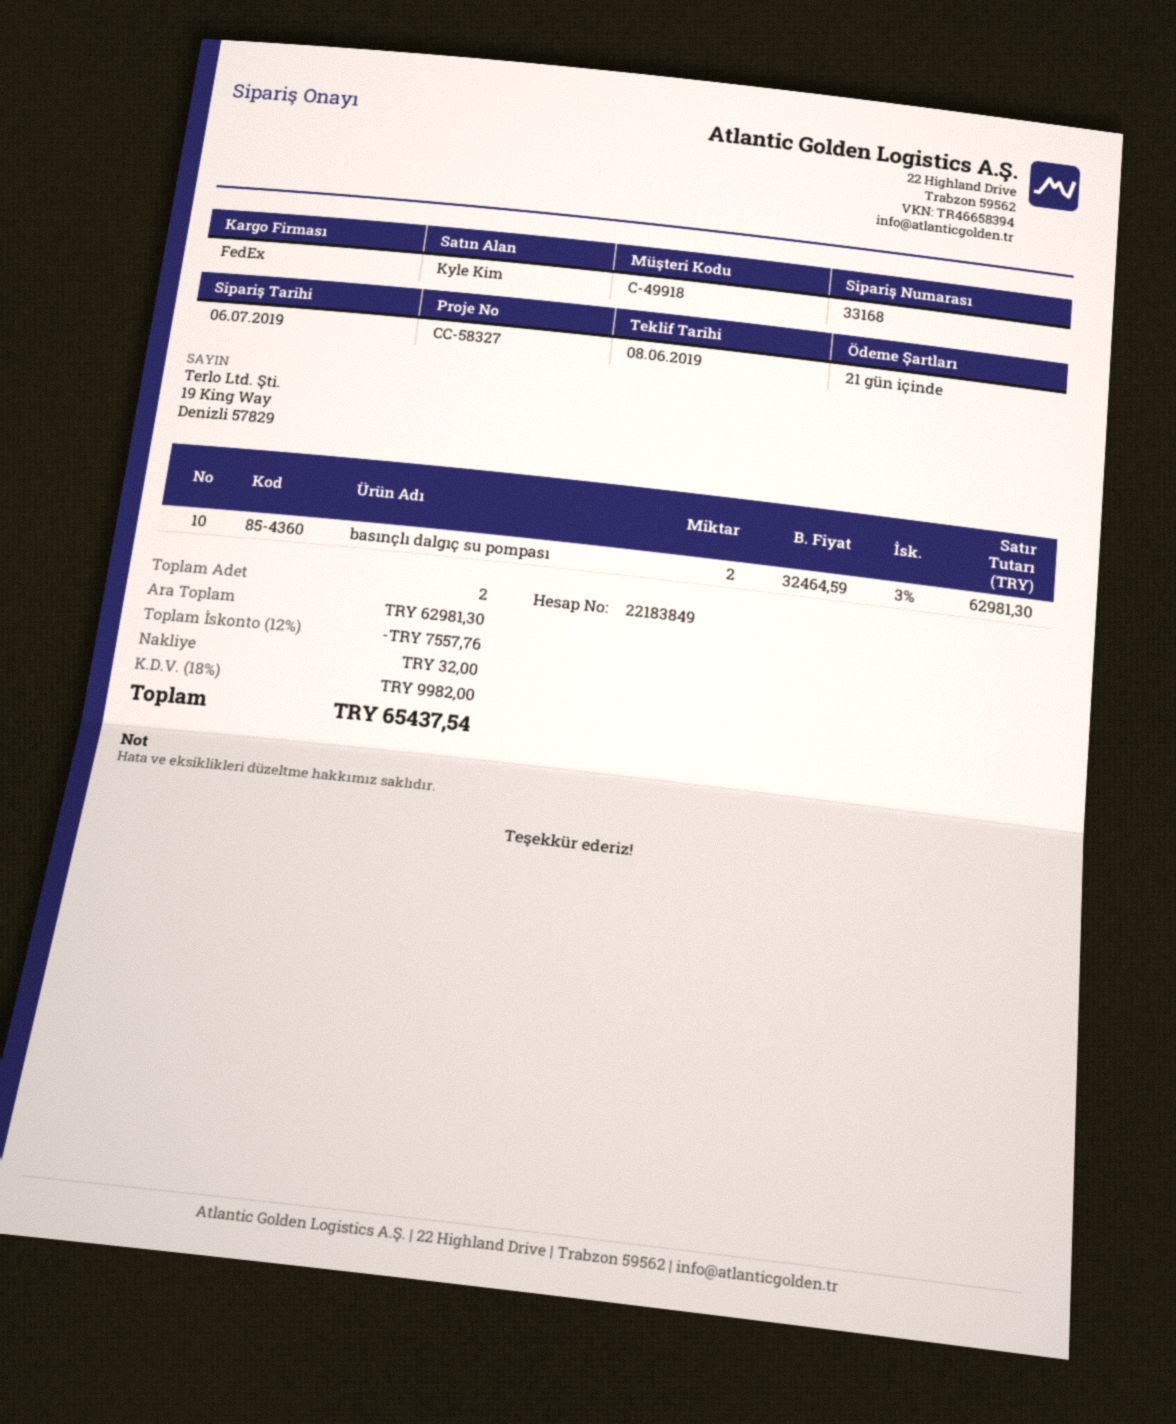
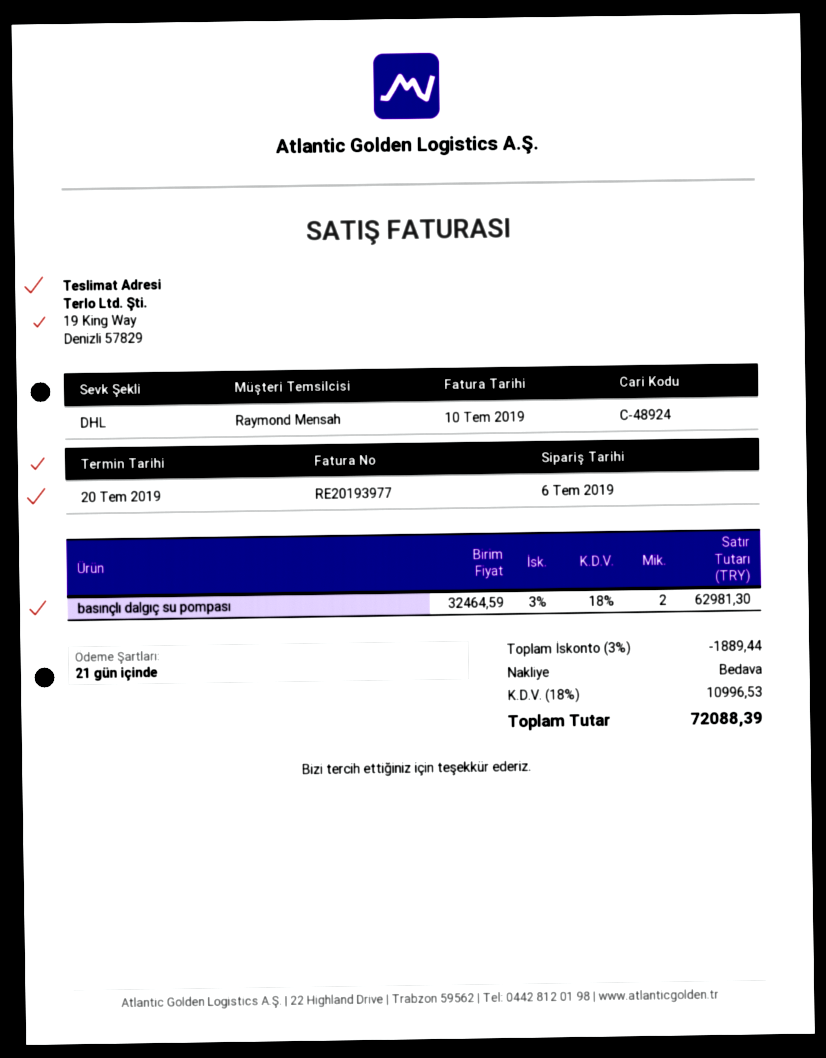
customer number: C-49918 -> C-48924
shipping method: FedEx -> DHL
discount: 12% = 7557.76 -> 3% = 1889.44
shipping: 32.00 -> 0.00
tax: 18% = 9982.00 -> 18% = 10996.53
total: 65437.54 -> 72088.39

